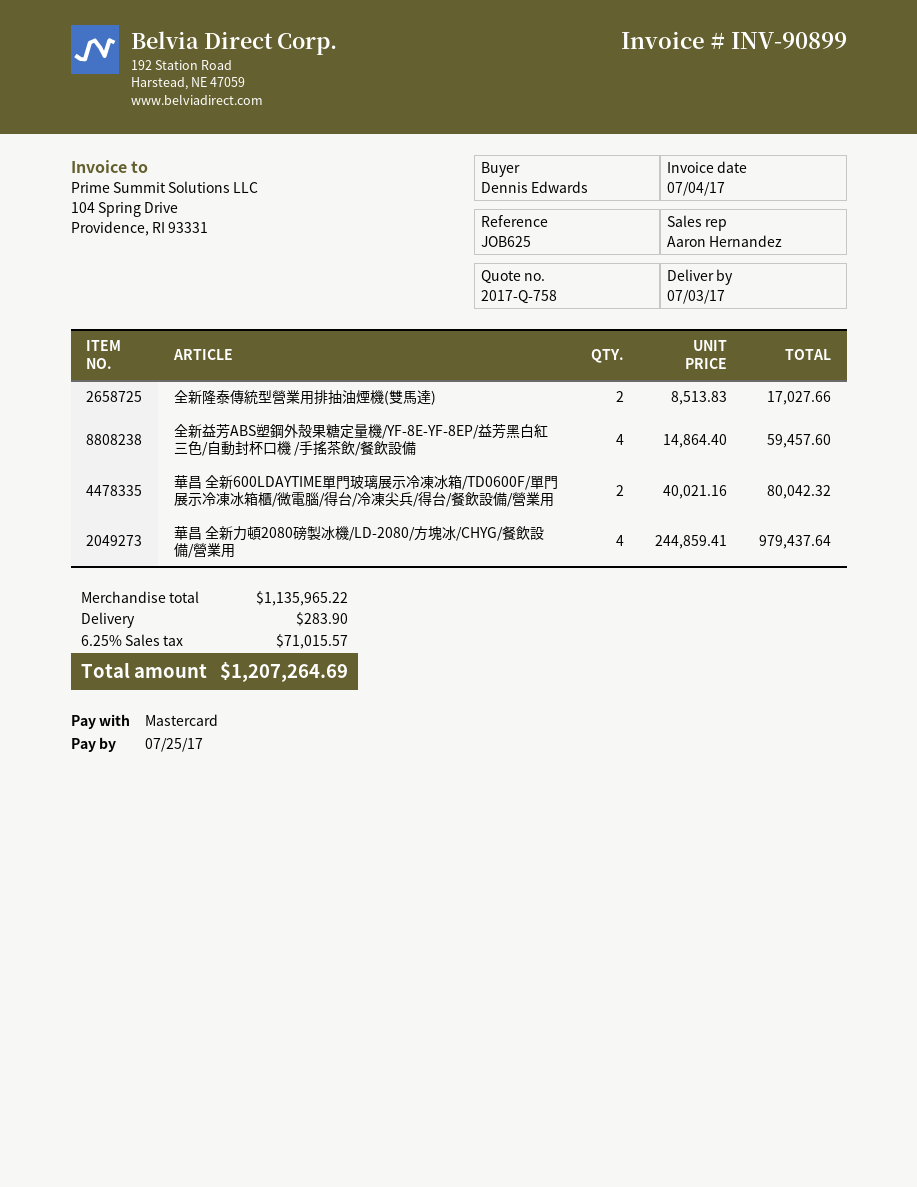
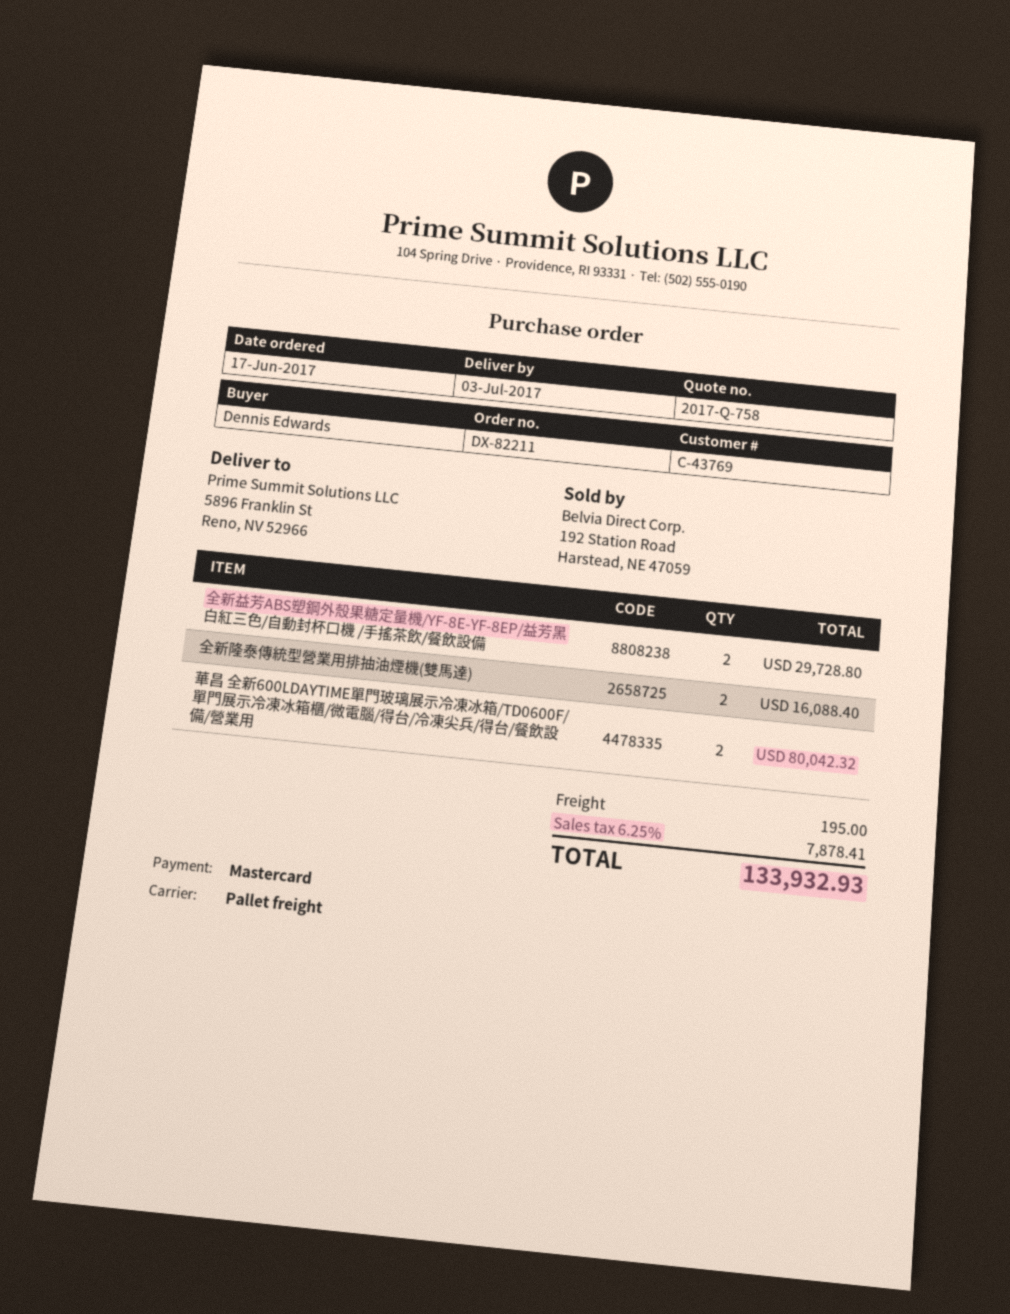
全新隆泰傳統型營業用排抽油煙機(雙馬達): 2 for 17027.66 -> 2 for 16088.40
全新益芳ABS塑鋼外殼果糖定量機/YF-8E-YF-8EP/益芳黑白紅三色/自動封杯口機 /手搖茶飲/餐飲設備: 4 for 59457.60 -> 2 for 29728.80
華昌 全新力頓2080磅製冰機/LD-2080/方塊冰/CHYG/餐飲設備/營業用: 4 for 979437.64 -> none
shipping: 283.90 -> 195.00
tax: 6.25% = 71015.57 -> 6.25% = 7878.41
total: 1207264.69 -> 133932.93

